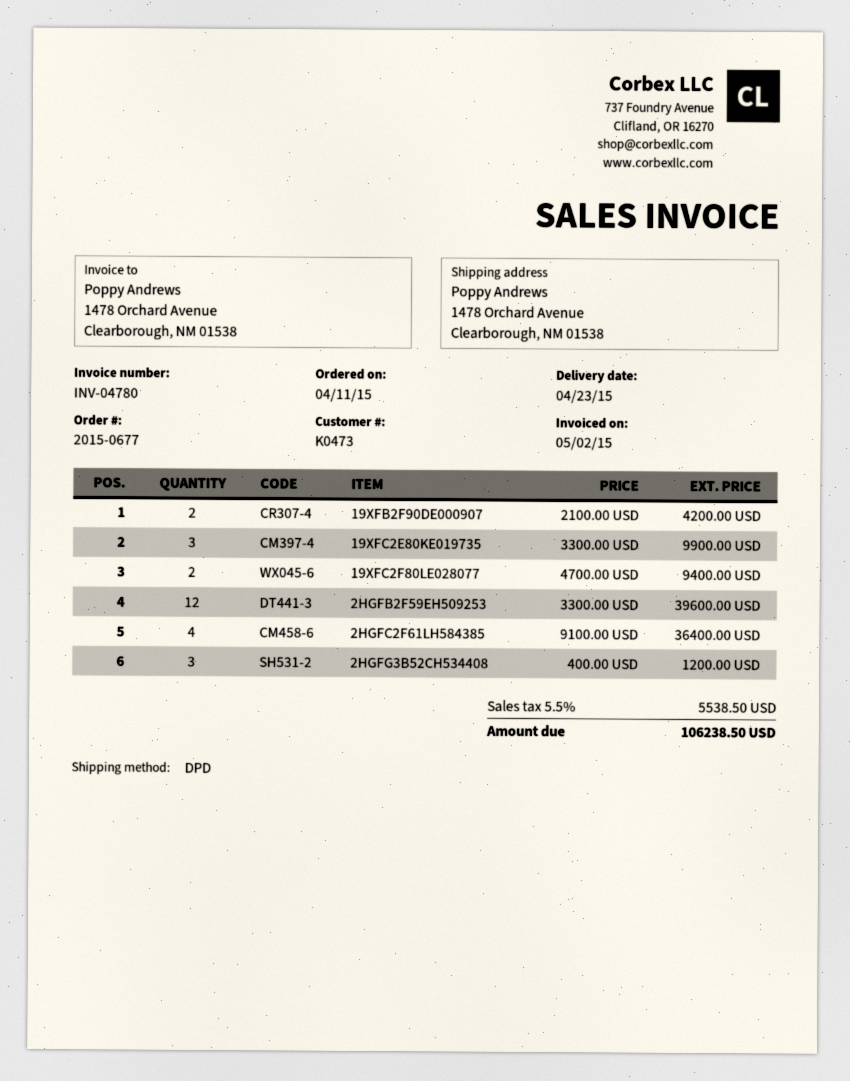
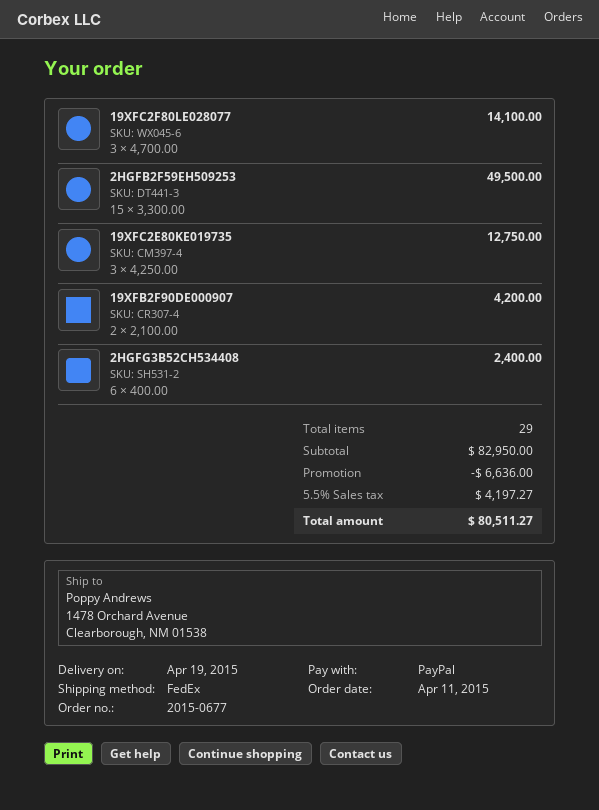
delivery date: 2015-04-23 -> 2015-04-19
shipping method: DPD -> FedEx
19XFC2E80KE019735: 3 x 3300.00 = 9900.00 -> 3 x 4250.00 = 12750.00
19XFC2F80LE028077: 2 x 4700.00 = 9400.00 -> 3 x 4700.00 = 14100.00
2HGFB2F59EH509253: 12 x 3300.00 = 39600.00 -> 15 x 3300.00 = 49500.00
2HGFC2F61LH584385: 4 x 9100.00 = 36400.00 -> none
2HGFG3B52CH534408: 3 x 400.00 = 1200.00 -> 6 x 400.00 = 2400.00
discount: none -> 6636.00
tax: 5.5% = 5538.50 -> 5.5% = 4197.27
total: 106238.50 -> 80511.27

